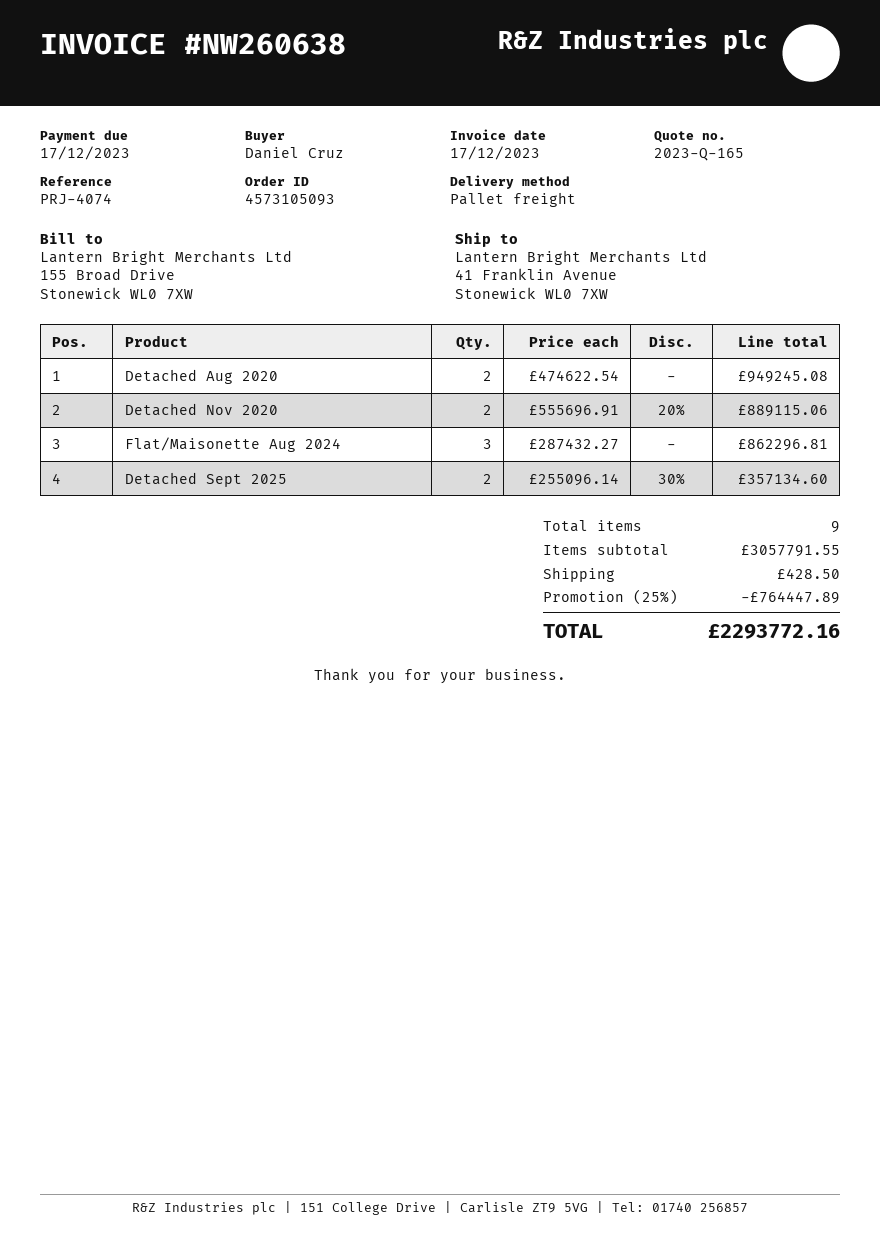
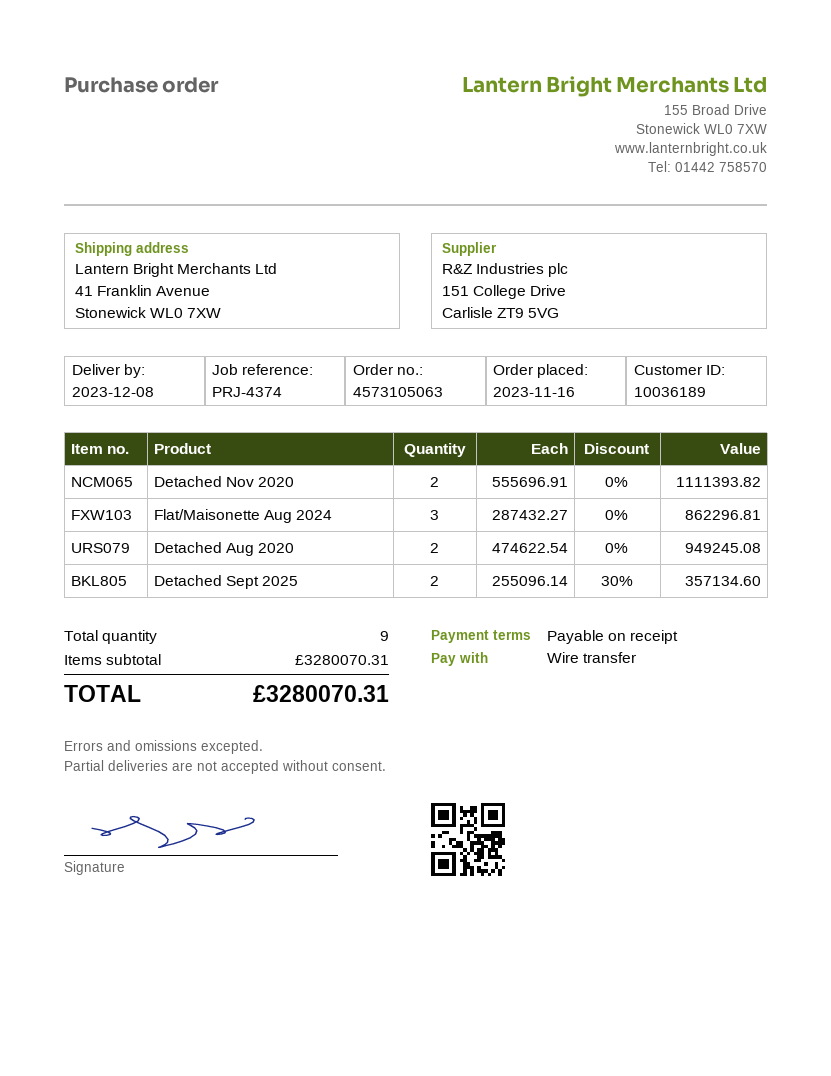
order number: 4573105093 -> 4573105063
reference: PRJ-4074 -> PRJ-4374
Detached Nov 2020: 2 x 555696.91 - 20% = 889115.06 -> 2 x 555696.91 = 1111393.82
subtotal: 3057791.55 -> 3280070.31
discount: 25% = 764447.89 -> none
shipping: 428.50 -> none
total: 2293772.16 -> 3280070.31

